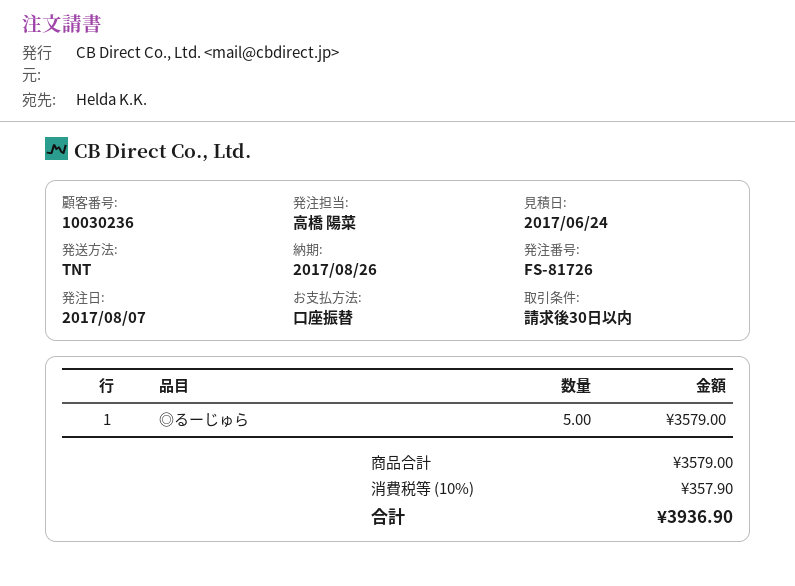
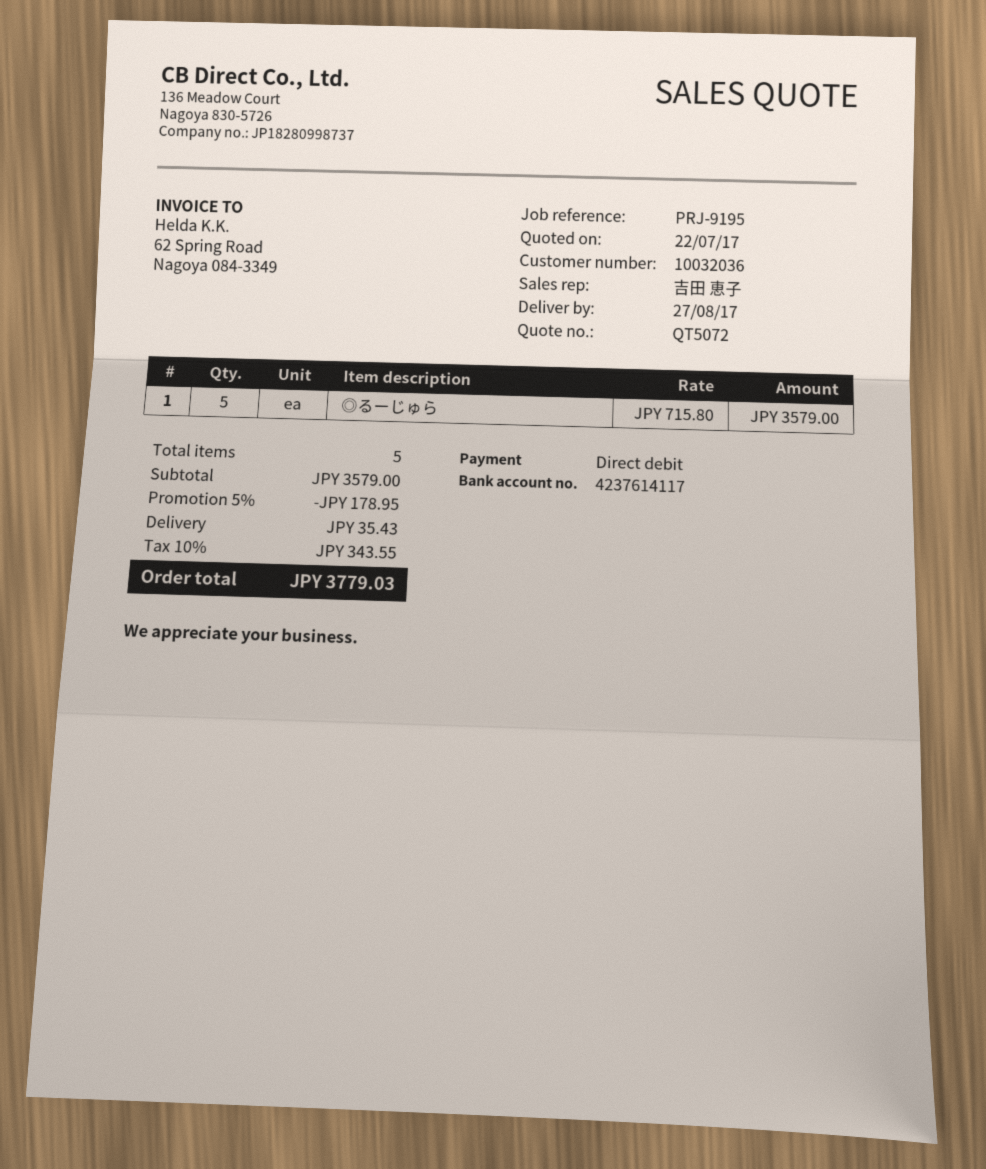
quote date: 2017-06-24 -> 2017-07-22
delivery date: 2017-08-26 -> 2017-08-27
customer number: 10030236 -> 10032036
discount: none -> 5% = 178.95
shipping: none -> 35.43
tax: 10% = 357.90 -> 10% = 343.55
total: 3936.90 -> 3779.03

